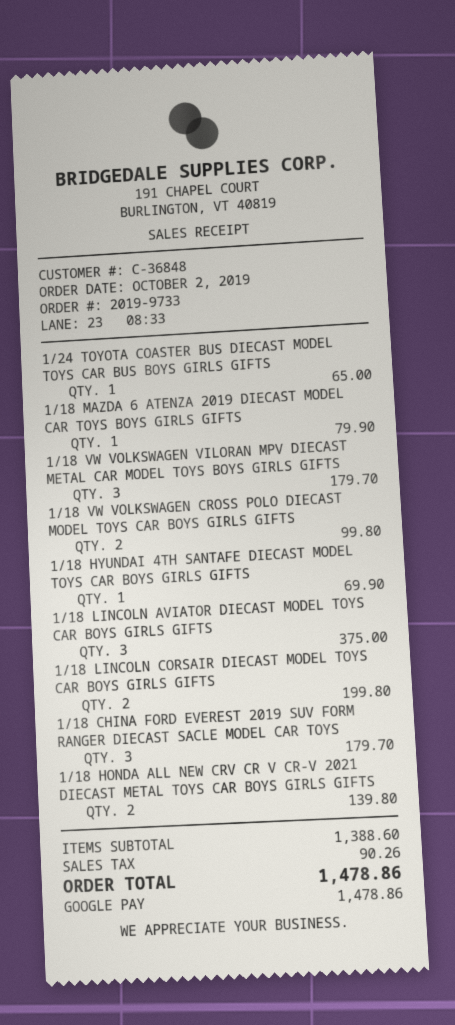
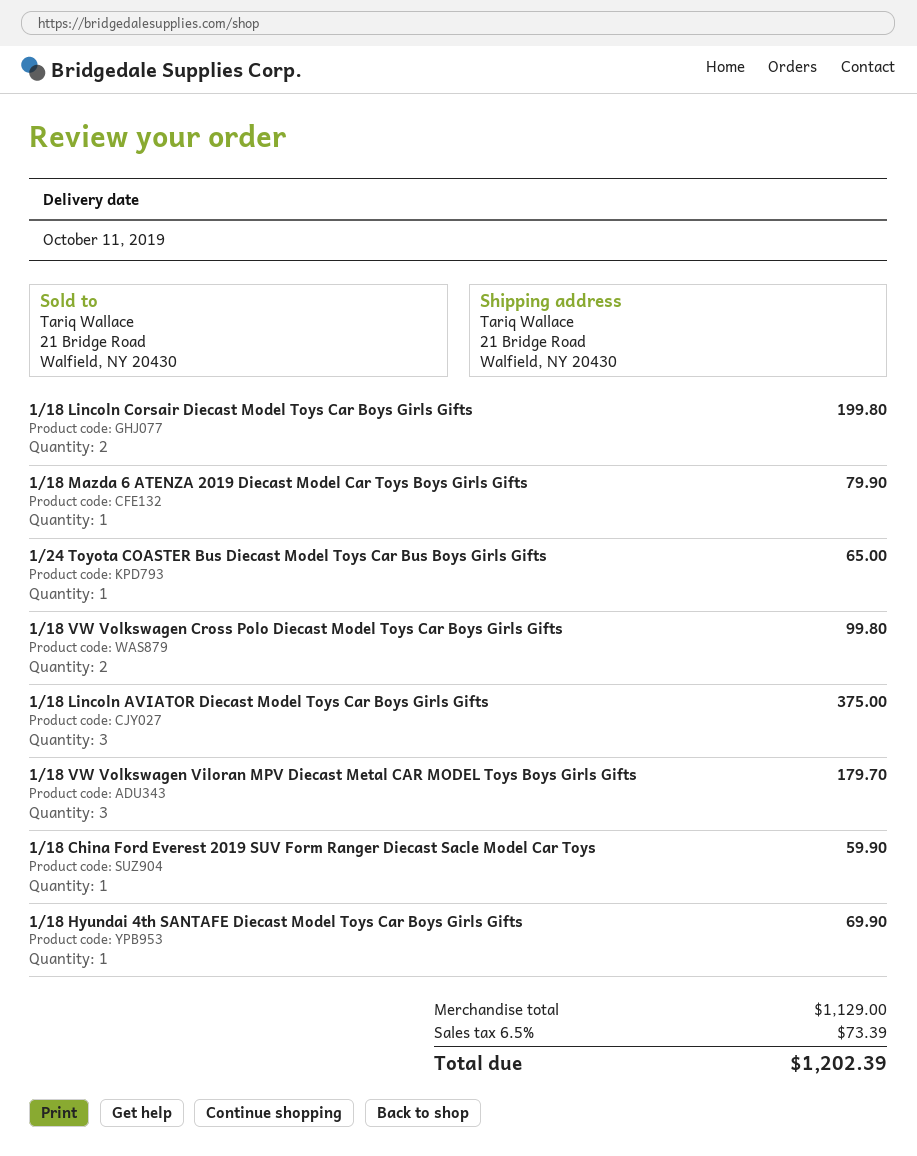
1/18 CHINA FORD EVEREST 2019 SUV FORM RANGER DIECAST SACLE MODEL CAR TOYS: 3 for 179.70 -> 1 for 59.90
1/18 HONDA ALL NEW CRV CR V CR-V 2021 DIECAST METAL TOYS CAR BOYS GIRLS GIFTS: 2 for 139.80 -> none
subtotal: 1388.60 -> 1129.00
tax: 90.26 -> 73.39
total: 1478.86 -> 1202.39

